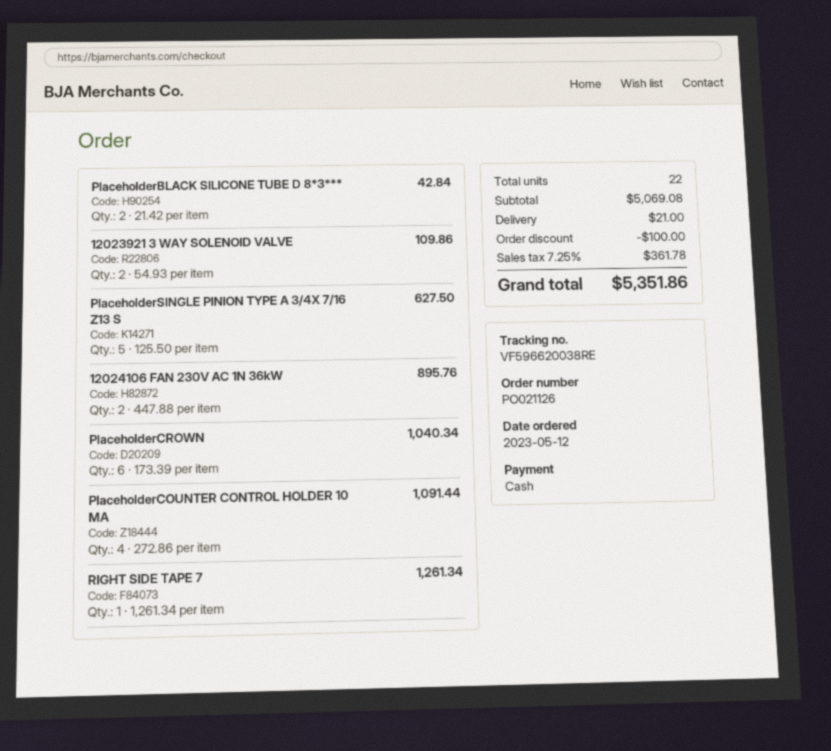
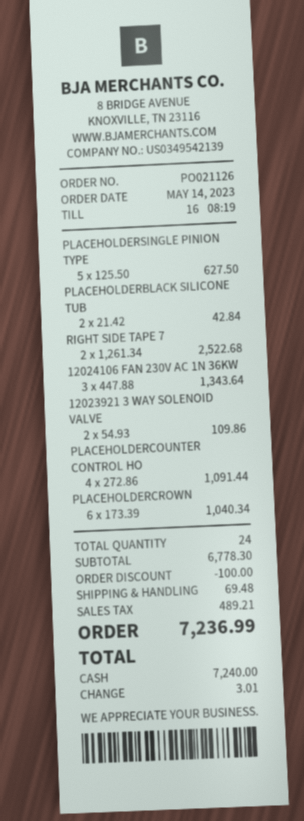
order date: 2023-05-12 -> 2023-05-14
12024106 FAN 230V AC 1N 36kW: 2 x 447.88 = 895.76 -> 3 x 447.88 = 1343.64
RIGHT SIDE TAPE 7: 1 x 1261.34 = 1261.34 -> 2 x 1261.34 = 2522.68
total quantity: 22 -> 24
subtotal: 5069.08 -> 6778.30
shipping: 21.00 -> 69.48
tax: 361.78 -> 489.21
total: 5351.86 -> 7236.99

